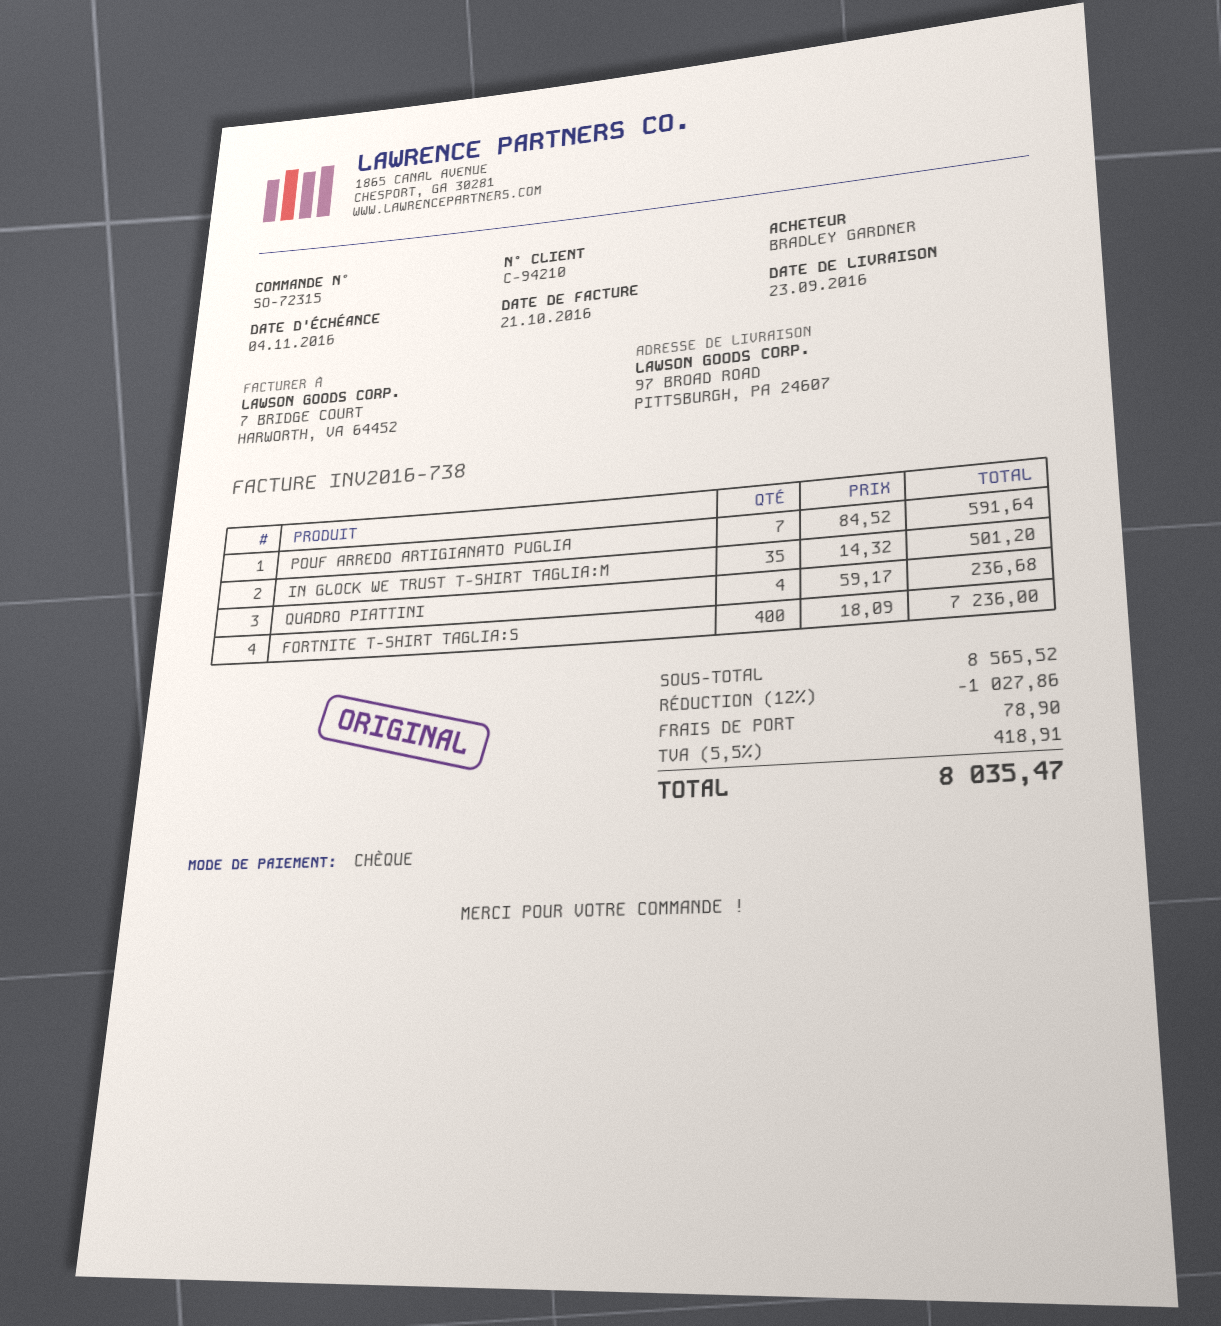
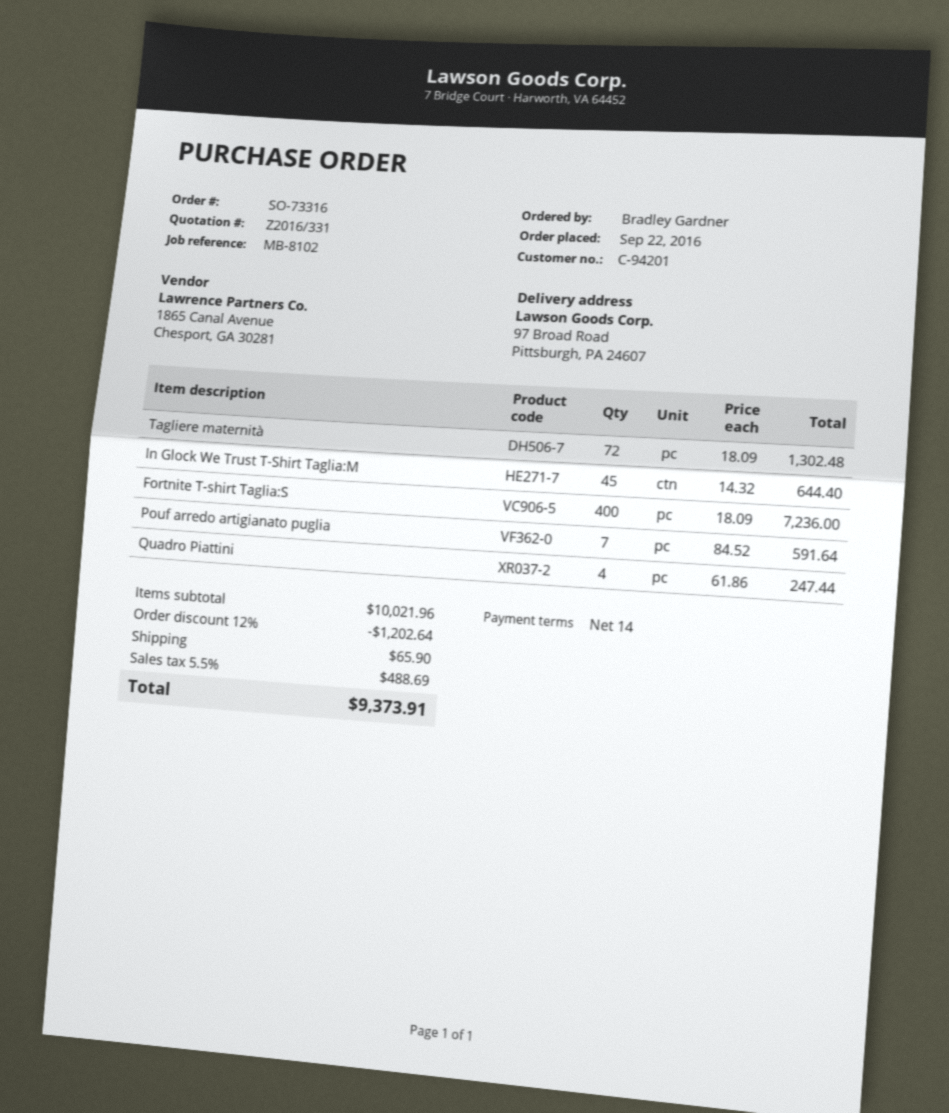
order number: SO-72315 -> SO-73316
customer number: C-94210 -> C-94201
IN GLOCK WE TRUST T-SHIRT TAGLIA:M: 35 x 14.32 = 501.20 -> 45 x 14.32 = 644.40
QUADRO PIATTINI: 4 x 59.17 = 236.68 -> 4 x 61.86 = 247.44
Tagliere maternità: none -> 72 x 18.09 = 1302.48
subtotal: 8565.52 -> 10021.96
discount: 12% = 1027.86 -> 12% = 1202.64
shipping: 78.90 -> 65.90
tax: 5.5% = 418.91 -> 5.5% = 488.69
total: 8035.47 -> 9373.91

